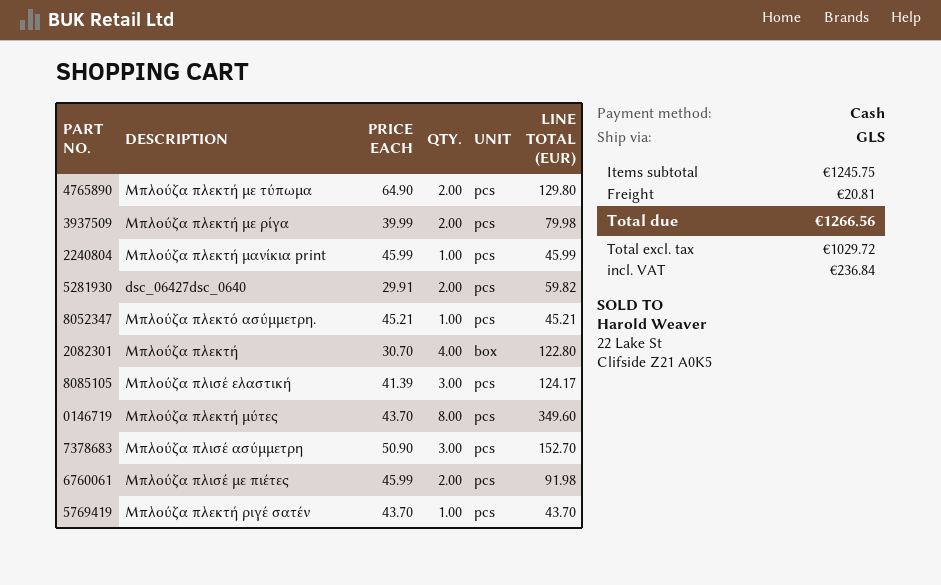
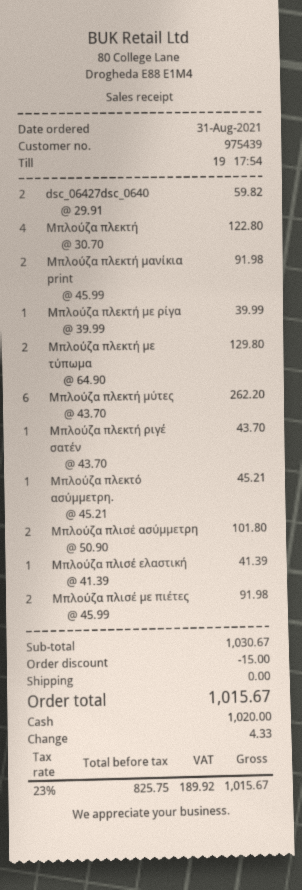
Μπλούζα πλεκτή με ρίγα: 2 x 39.99 = 79.98 -> 1 x 39.99 = 39.99
Μπλούζα πλεκτή μανίκια print: 1 x 45.99 = 45.99 -> 2 x 45.99 = 91.98
Μπλούζα πλισέ ελαστική: 3 x 41.39 = 124.17 -> 1 x 41.39 = 41.39
Μπλούζα πλεκτή μύτες: 8 x 43.70 = 349.60 -> 6 x 43.70 = 262.20
Μπλούζα πλισέ ασύμμετρη: 3 x 50.90 = 152.70 -> 2 x 50.90 = 101.80
subtotal: 1245.75 -> 1030.67
discount: none -> 15.00
shipping: 20.81 -> 0.00
net: 1029.72 -> 825.75
tax: 236.84 -> 189.92
total: 1266.56 -> 1015.67

